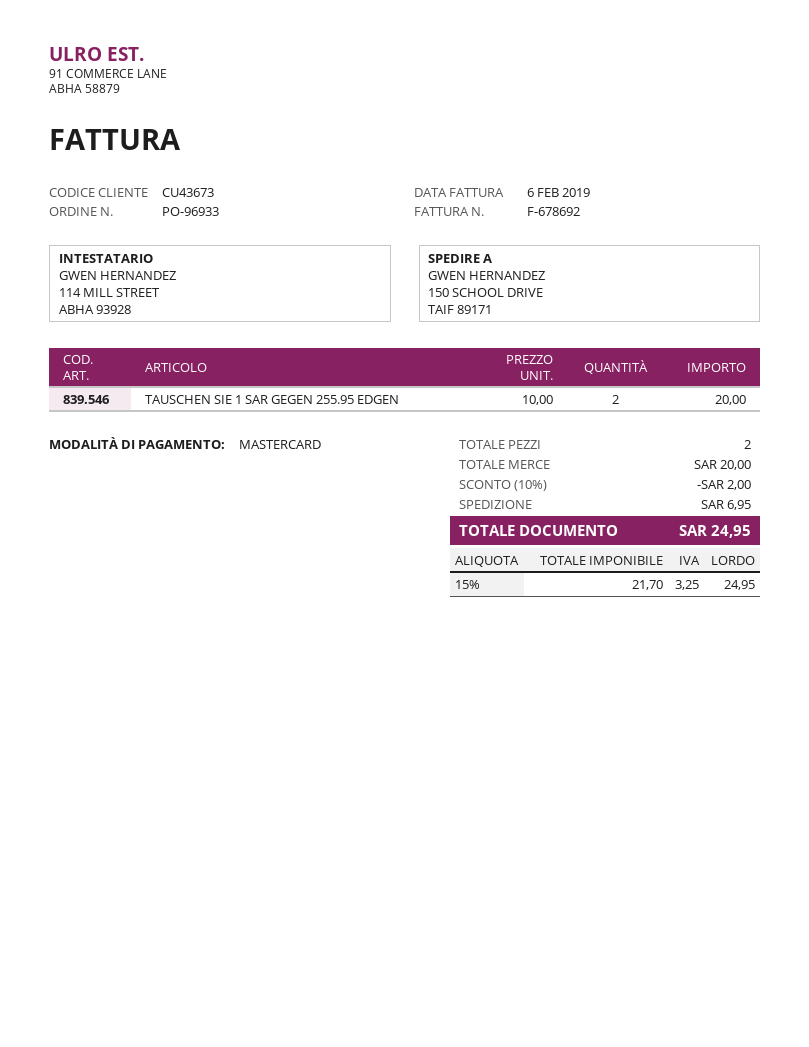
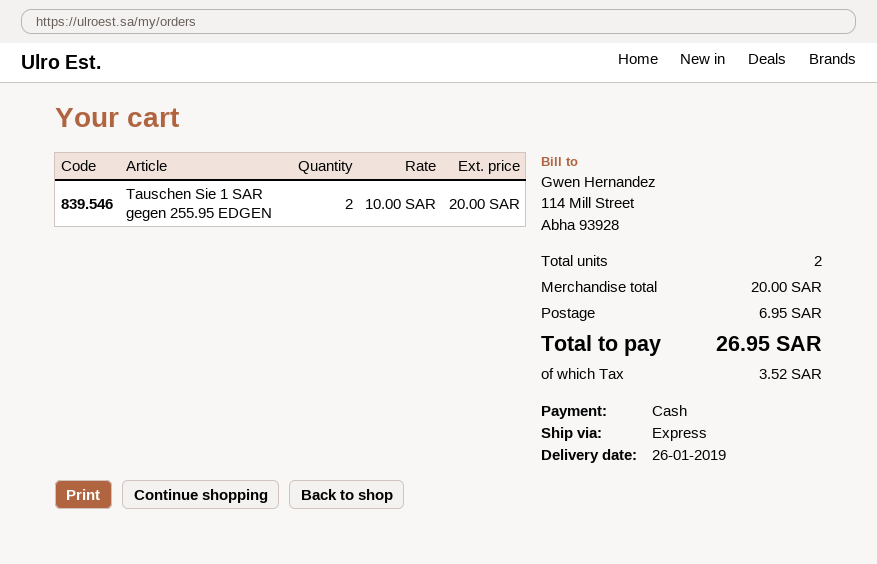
payment method: Mastercard -> cash
discount: 10% = 2.00 -> none
tax: 3.25 -> 3.52
total: 24.95 -> 26.95

